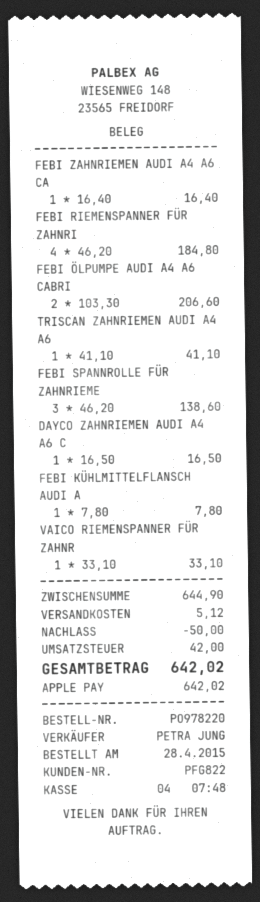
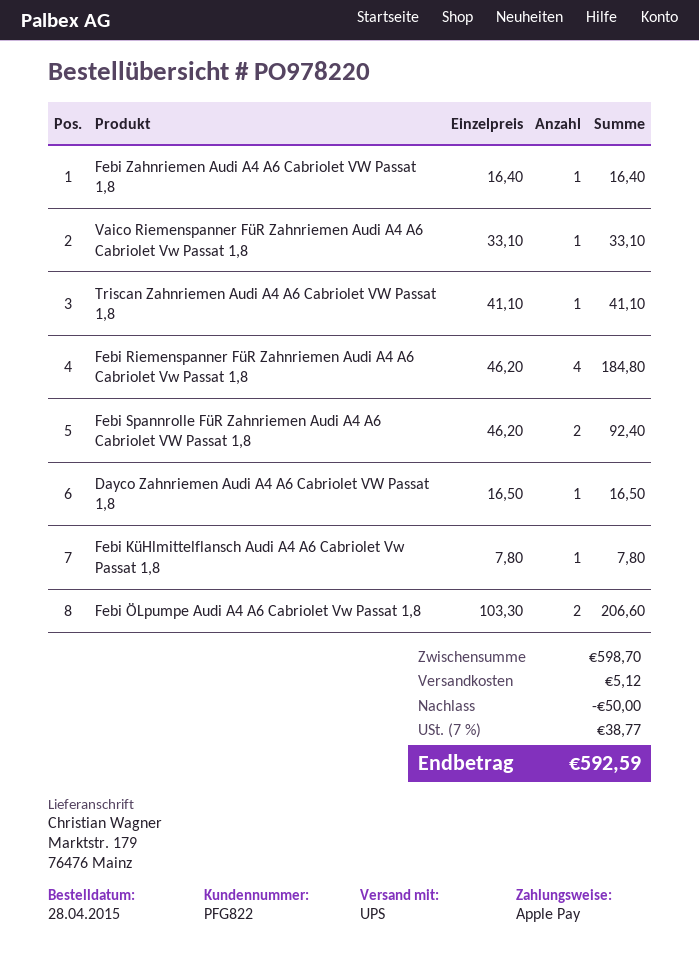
FEBI SPANNROLLE FÜR ZAHNRIEME: 3 x 46.20 = 138.60 -> 2 x 46.20 = 92.40
subtotal: 644.90 -> 598.70
tax: 42.00 -> 38.77
total: 642.02 -> 592.59

